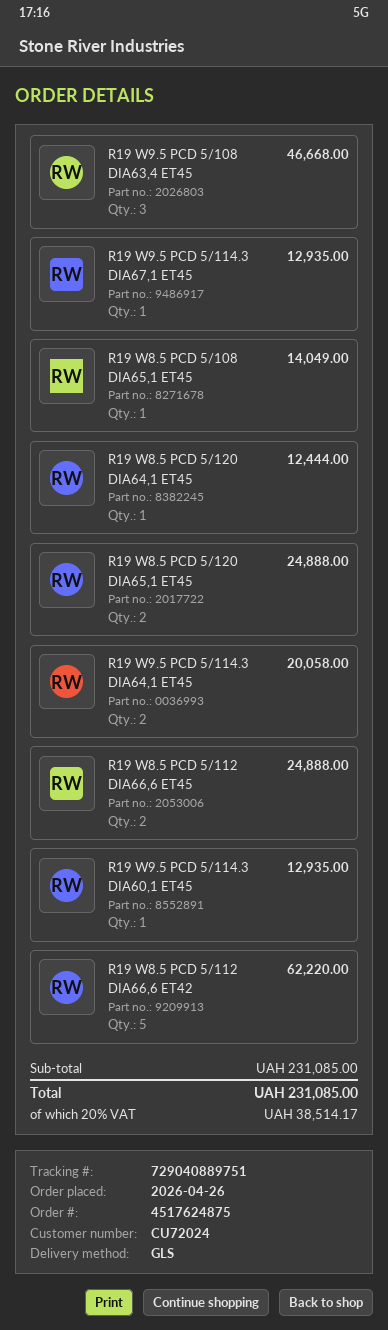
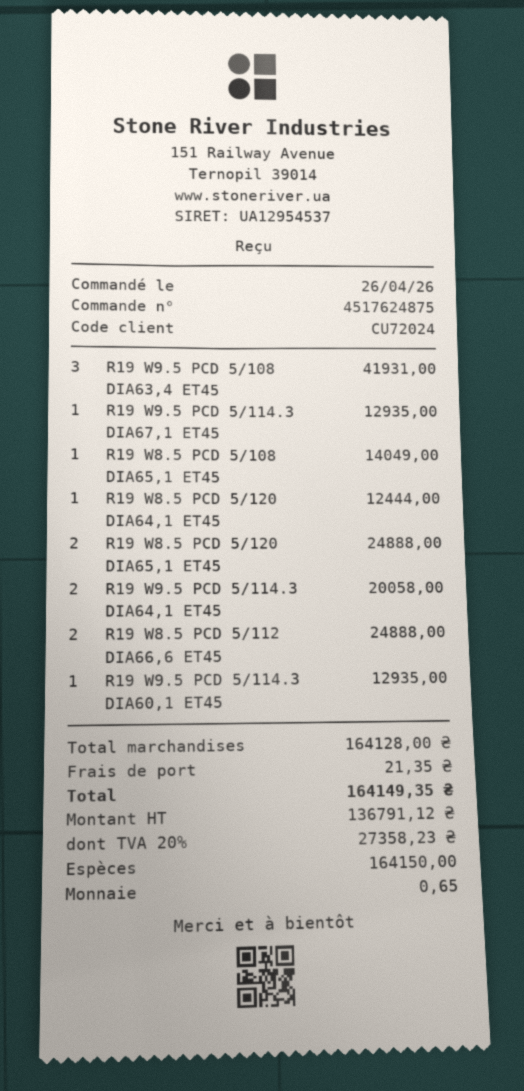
R19 W9.5 PCD 5/108 DIA63,4 ET45: 3 for 46668.00 -> 3 for 41931.00
R19 W8.5 PCD 5/112 DIA66,6 ET42: 5 for 62220.00 -> none
subtotal: 231085.00 -> 164128.00
shipping: none -> 21.35
tax: 20% = 38514.17 -> 20% = 27358.23
total: 231085.00 -> 164149.35

